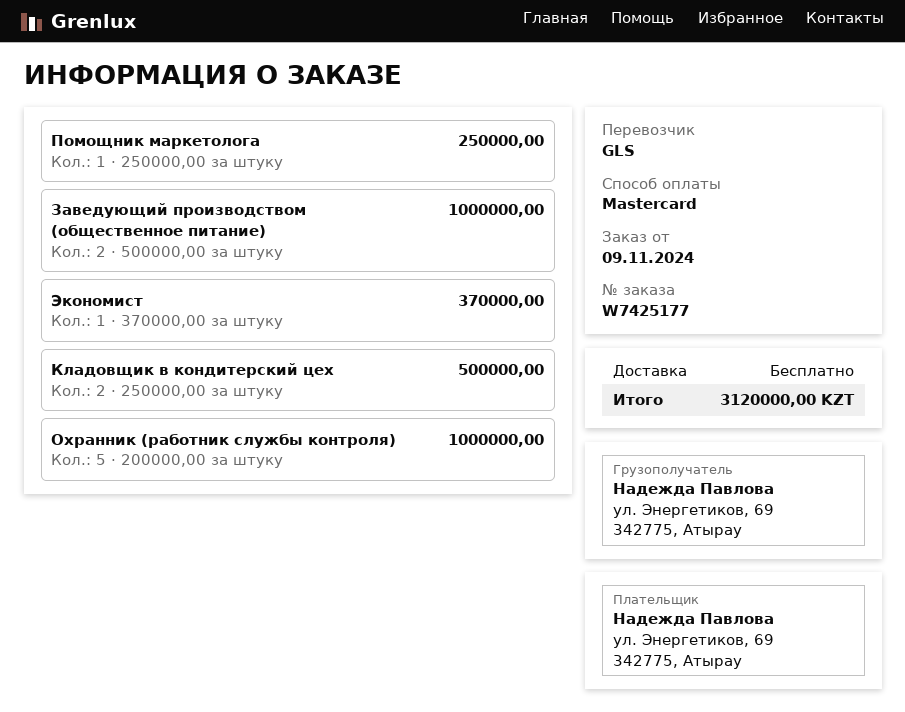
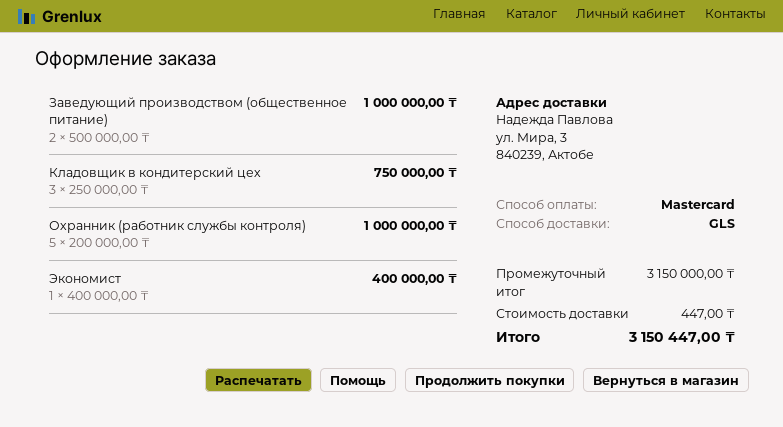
ship to: ул. Энергетиков, 69, 342775, Атырау -> ул. Мира, 3, 840239, Актобе
Помощник маркетолога: 1 x 250000.00 = 250000.00 -> none
Экономист: 1 x 370000.00 = 370000.00 -> 1 x 400000.00 = 400000.00
Кладовщик в кондитерский цех: 2 x 250000.00 = 500000.00 -> 3 x 250000.00 = 750000.00
shipping: 0.00 -> 447.00
total: 3120000.00 -> 3150447.00

